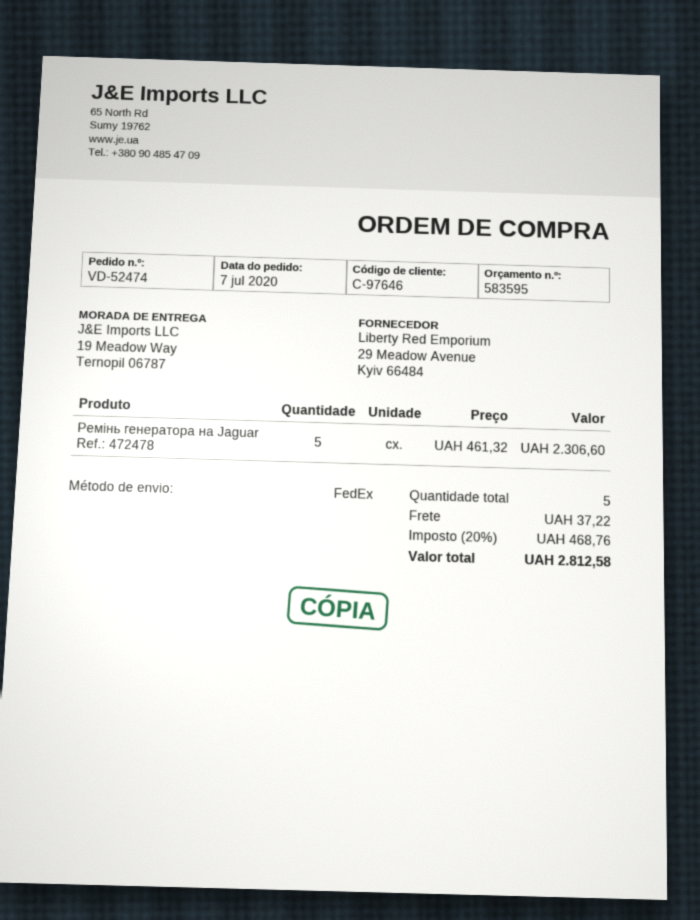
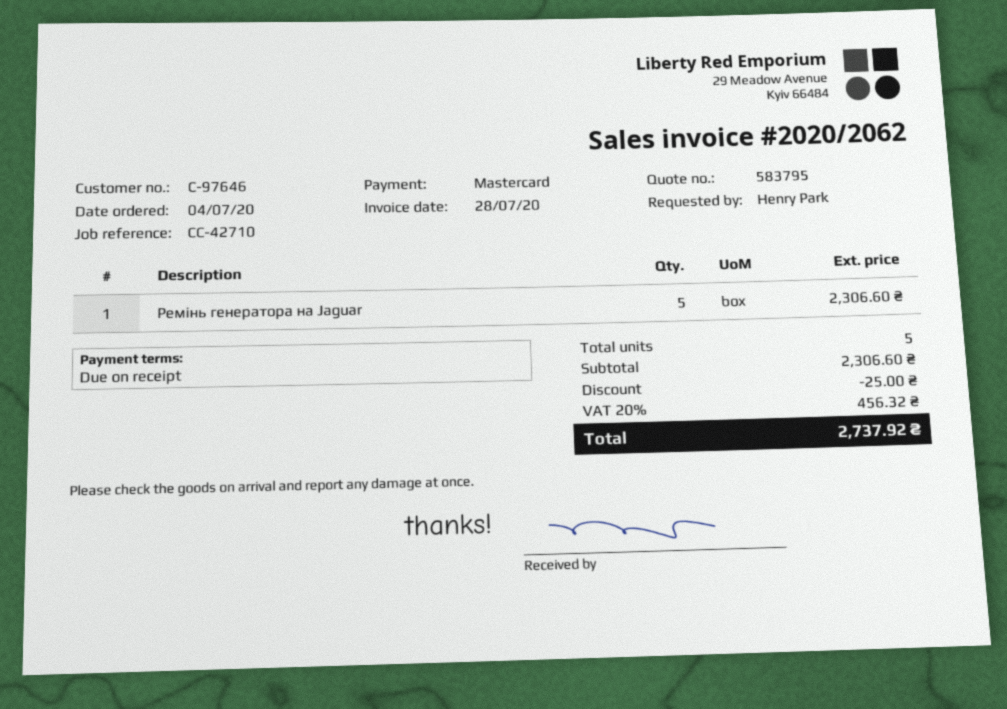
quote number: 583595 -> 583795
order date: 2020-07-07 -> 2020-07-04
discount: none -> 25.00
shipping: 37.22 -> none
tax: 20% = 468.76 -> 20% = 456.32
total: 2812.58 -> 2737.92

